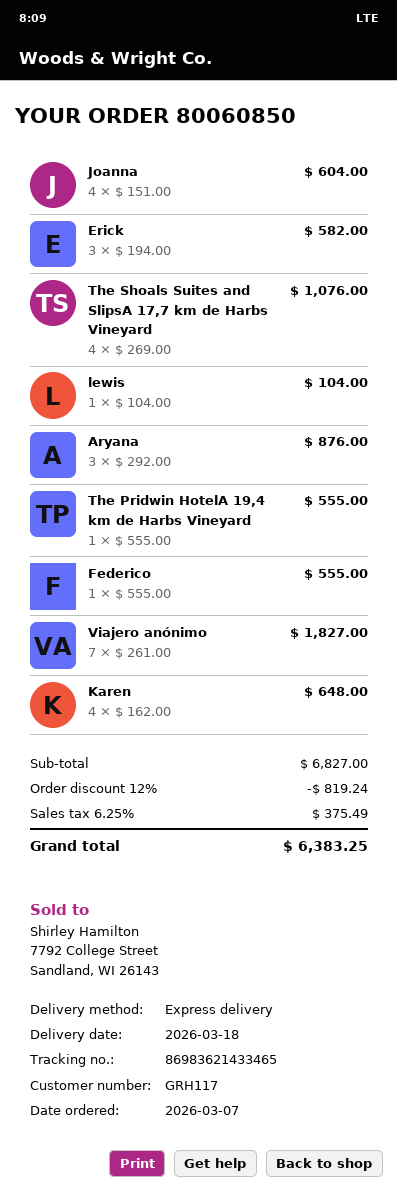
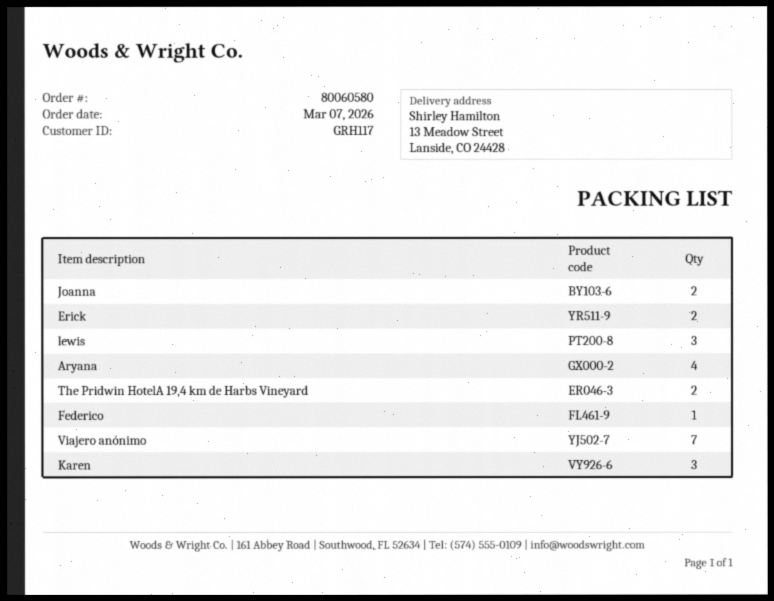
order number: 80060850 -> 80060580
Joanna: 4 -> 2
Erick: 3 -> 2
The Shoals Suites and SlipsA 17,7 km de Harbs Vineyard: 4 -> none
lewis: 1 -> 3
Aryana: 3 -> 4
The Pridwin HotelA 19,4 km de Harbs Vineyard: 1 -> 2
Karen: 4 -> 3

